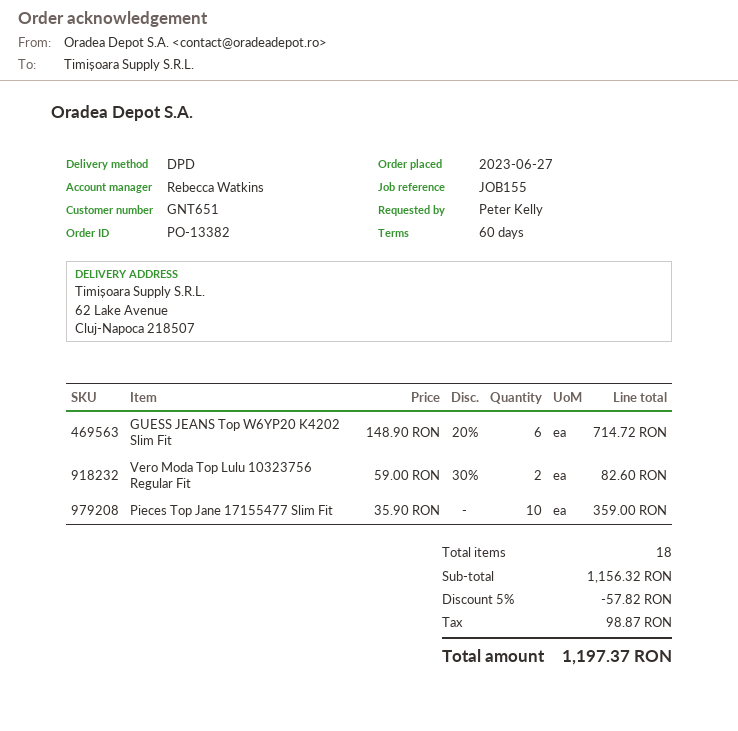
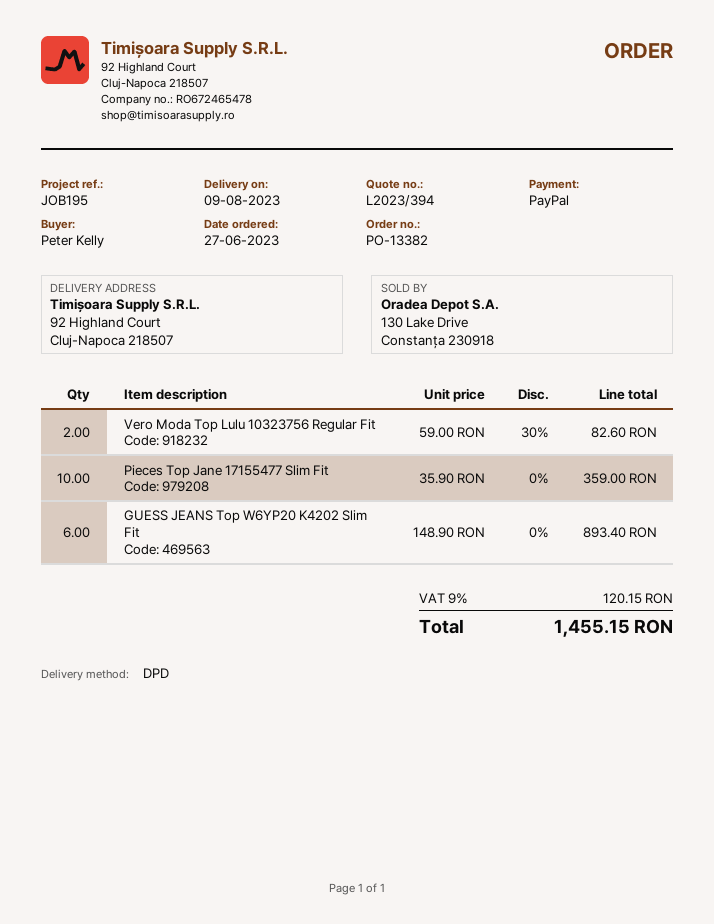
reference: JOB155 -> JOB195
ship to: 62 Lake Avenue, Cluj-Napoca 218507 -> 92 Highland Court, Cluj-Napoca 218507
GUESS JEANS Top W6YP20 K4202 Slim Fit: 6 x 148.90 - 20% = 714.72 -> 6 x 148.90 = 893.40
discount: 5% = 57.82 -> none
tax: 98.87 -> 120.15
total: 1197.37 -> 1455.15

